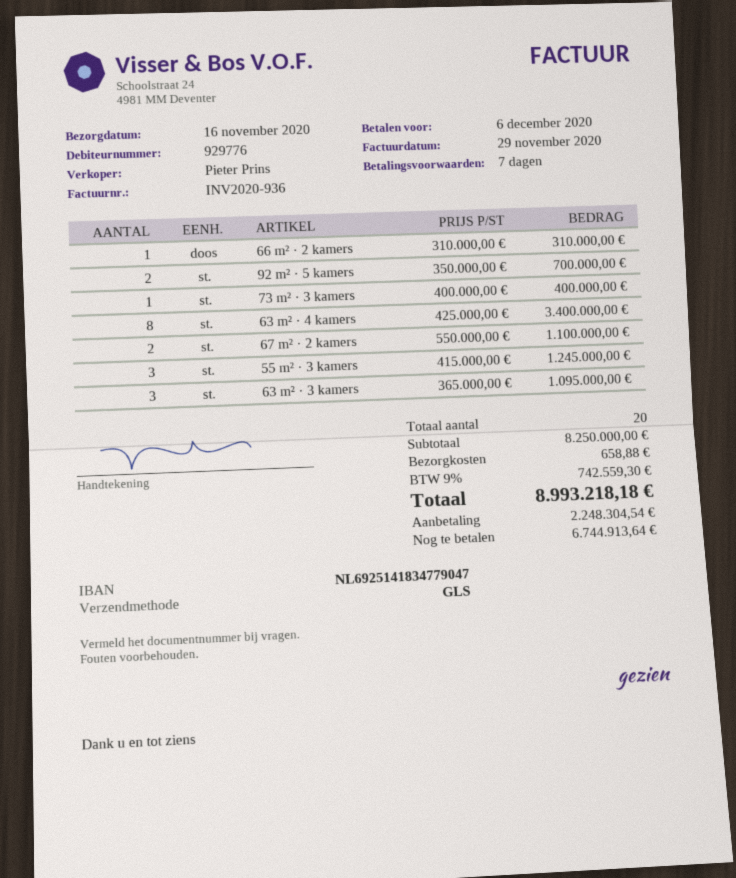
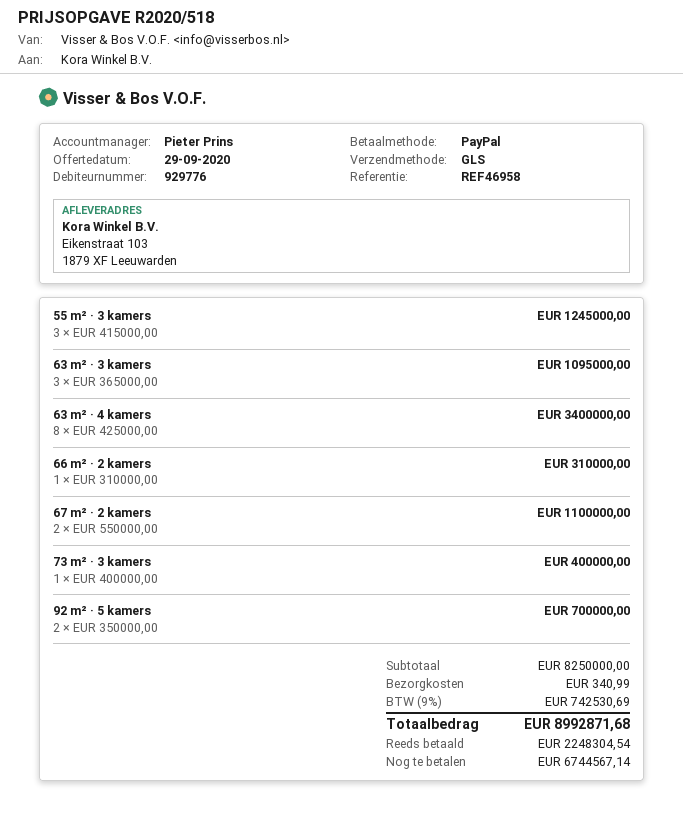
shipping: 658.88 -> 340.99
tax: 9% = 742559.30 -> 9% = 742530.69
total: 8993218.18 -> 8992871.68
balance: 6744913.64 -> 6744567.14

